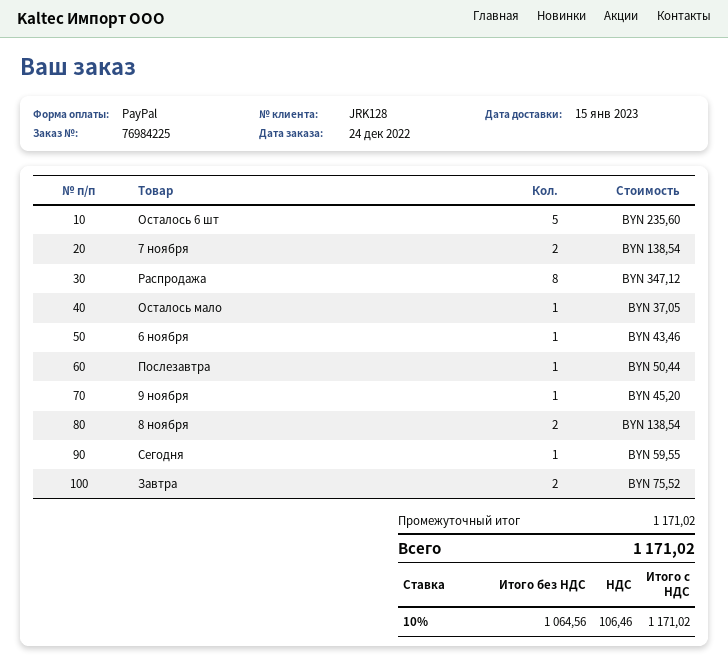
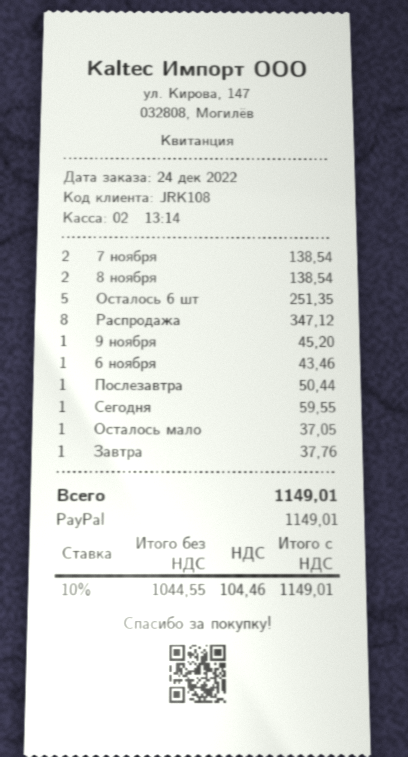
customer number: JRK128 -> JRK108
Осталось 6 шт: 5 for 235.60 -> 5 for 251.35
Завтра: 2 for 75.52 -> 1 for 37.76
net: 1064.56 -> 1044.55
tax: 10% = 106.46 -> 10% = 104.46
total: 1171.02 -> 1149.01

